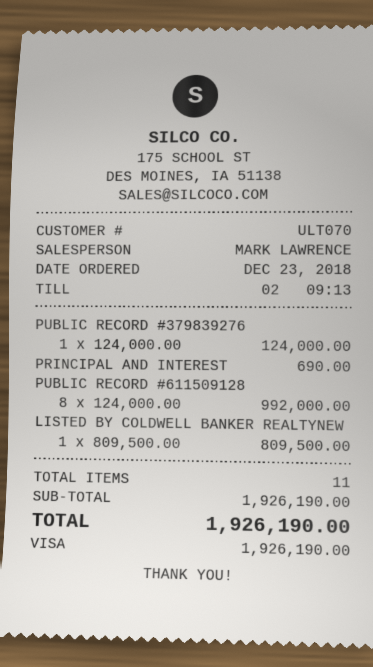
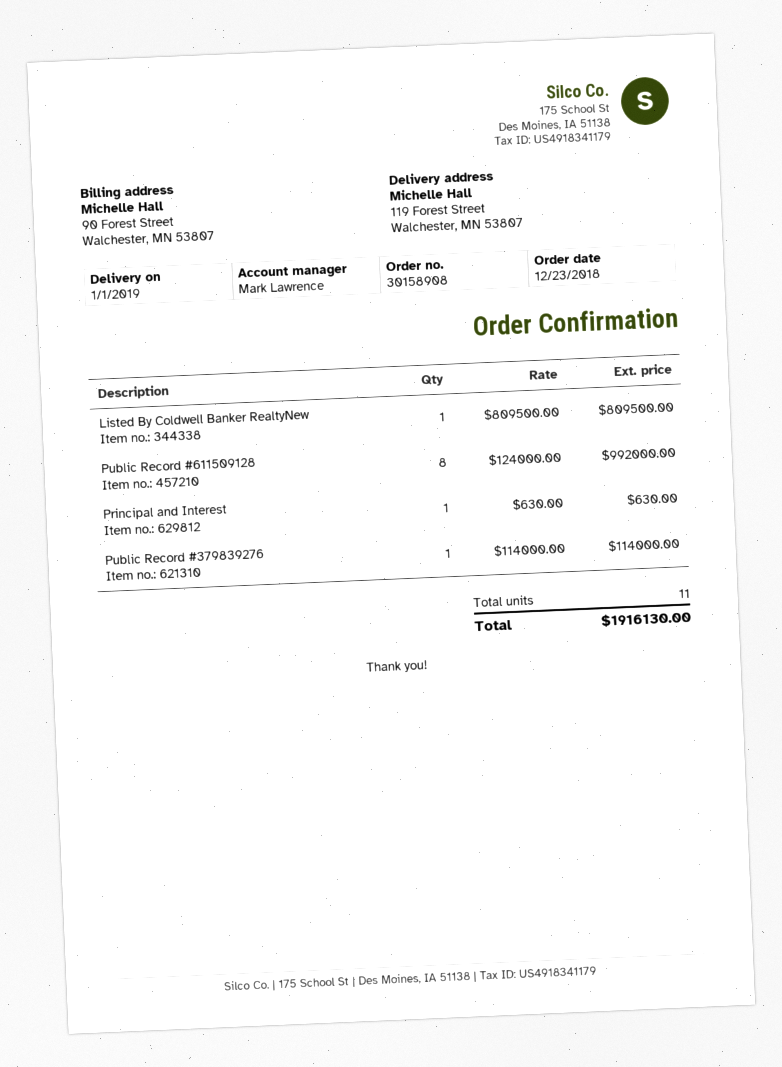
PUBLIC RECORD #379839276: 1 x 124000.00 = 124000.00 -> 1 x 114000.00 = 114000.00
PRINCIPAL AND INTEREST: 1 x 690.00 = 690.00 -> 1 x 630.00 = 630.00
total: 1926190.00 -> 1916130.00

